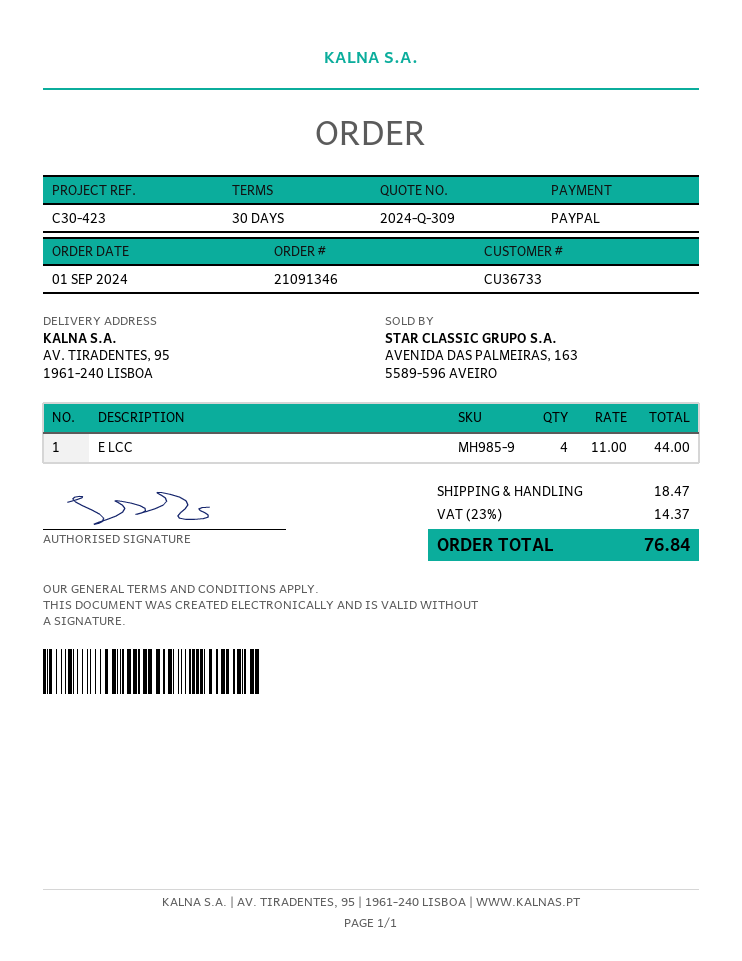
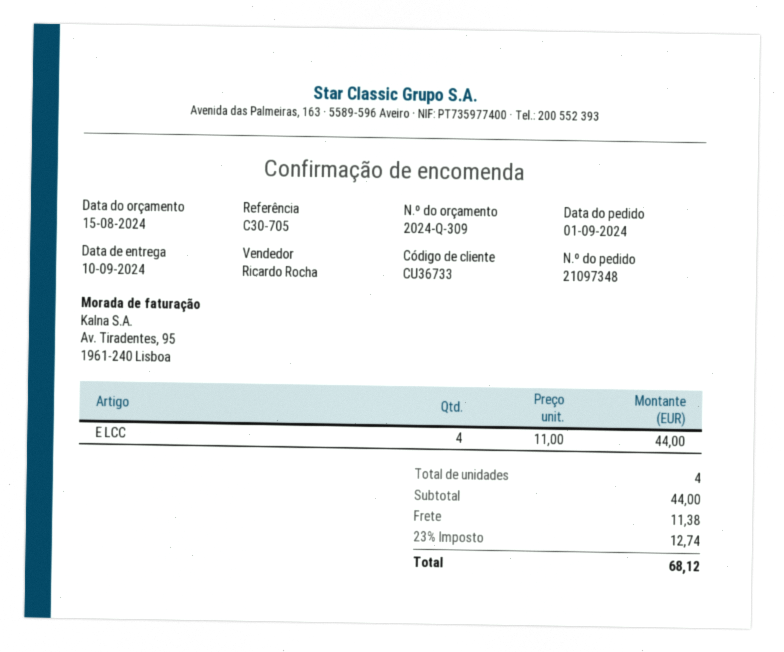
order number: 21091346 -> 21097348
reference: C30-423 -> C30-705
shipping: 18.47 -> 11.38
tax: 23% = 14.37 -> 23% = 12.74
total: 76.84 -> 68.12

